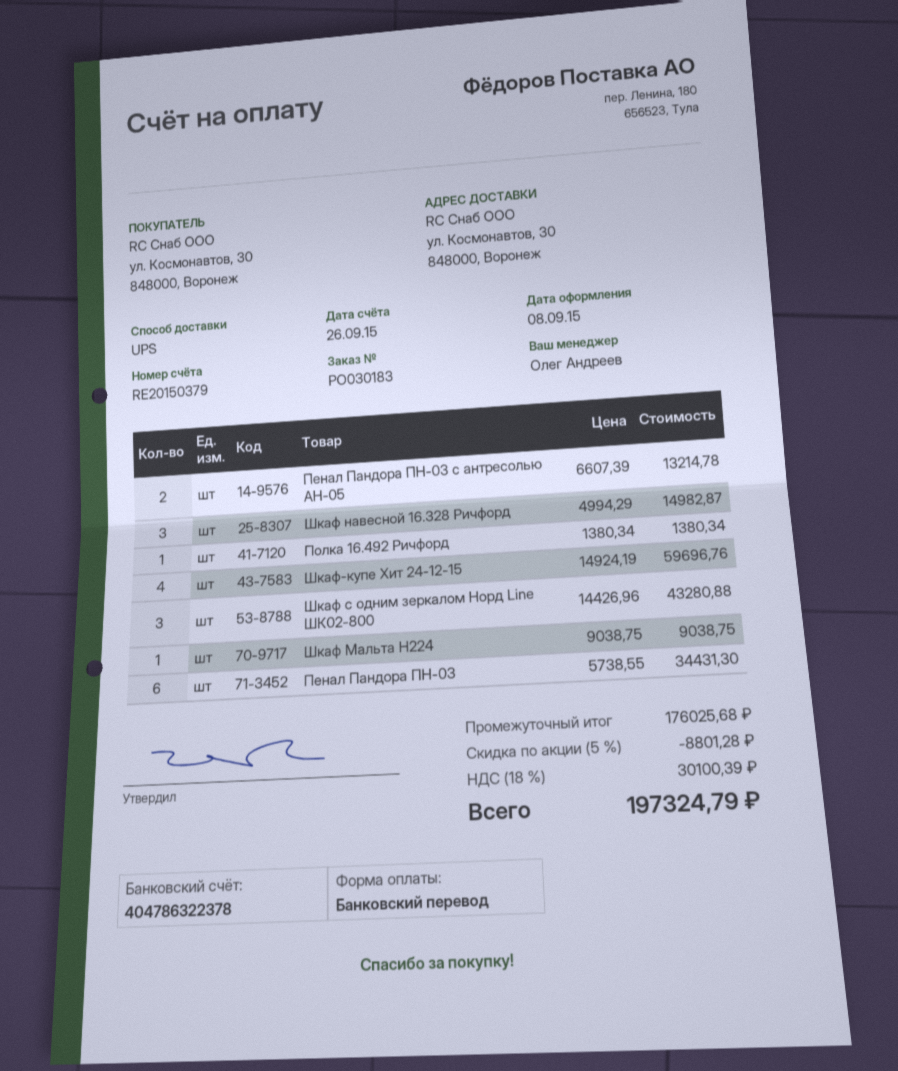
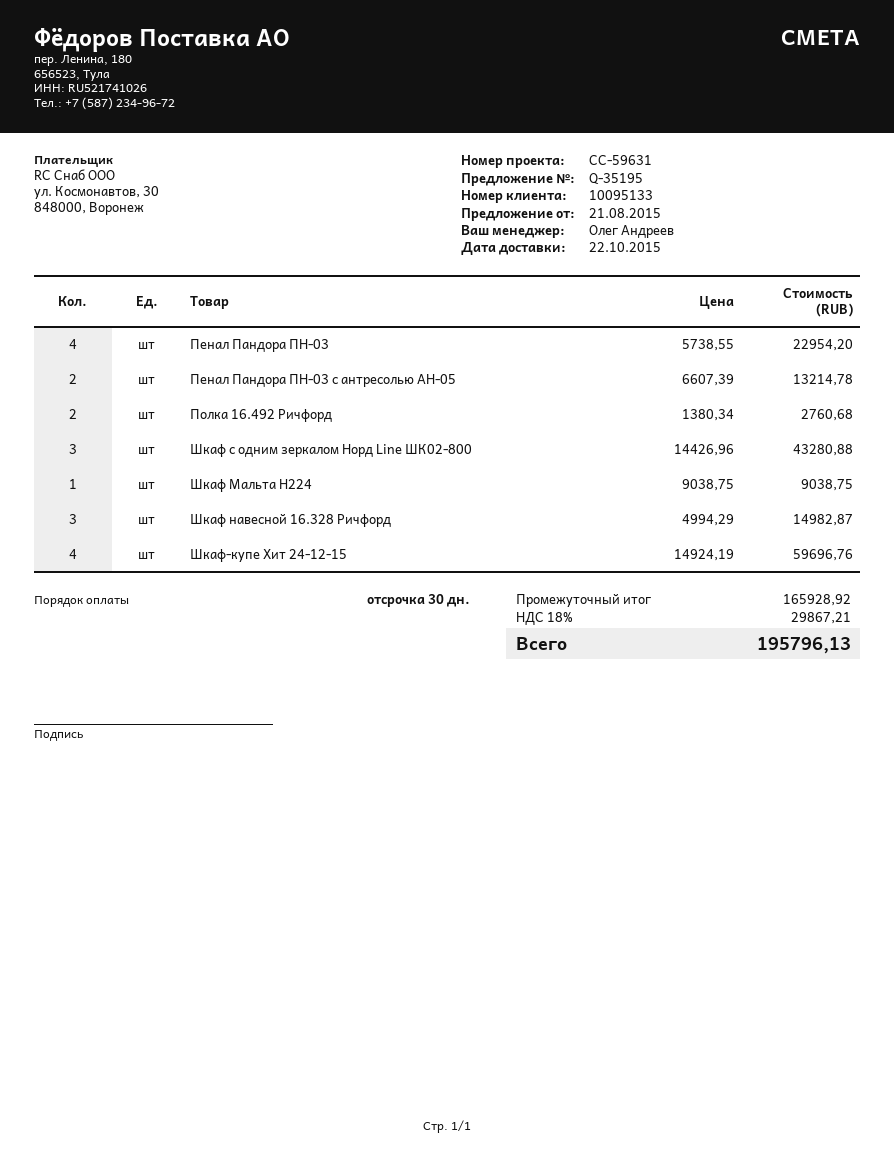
Полка 16.492 Ричфорд: 1 x 1380.34 = 1380.34 -> 2 x 1380.34 = 2760.68
Пенал Пандора ПН-03: 6 x 5738.55 = 34431.30 -> 4 x 5738.55 = 22954.20
subtotal: 176025.68 -> 165928.92
discount: 5% = 8801.28 -> none
tax: 18% = 30100.39 -> 18% = 29867.21
total: 197324.79 -> 195796.13

